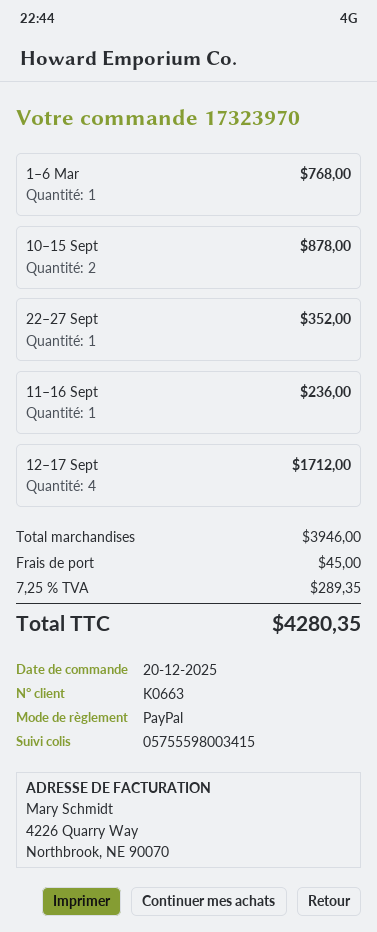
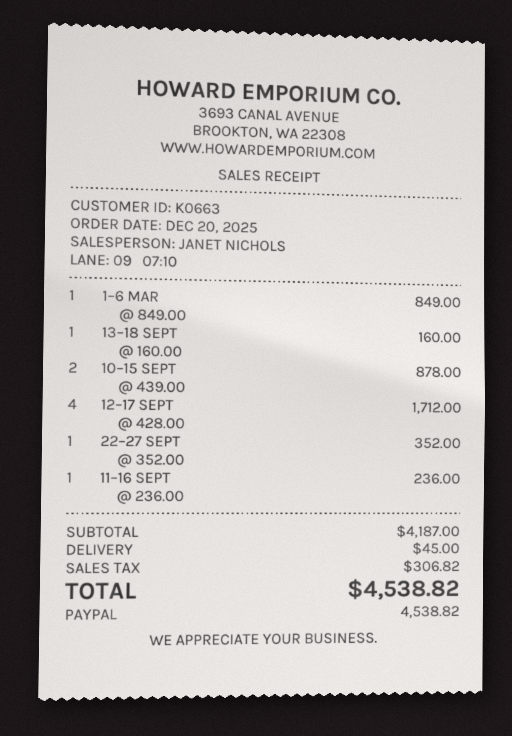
1–6 Mar: 1 for 768.00 -> 1 for 849.00
13–18 SEPT: none -> 1 for 160.00
subtotal: 3946.00 -> 4187.00
tax: 289.35 -> 306.82
total: 4280.35 -> 4538.82

